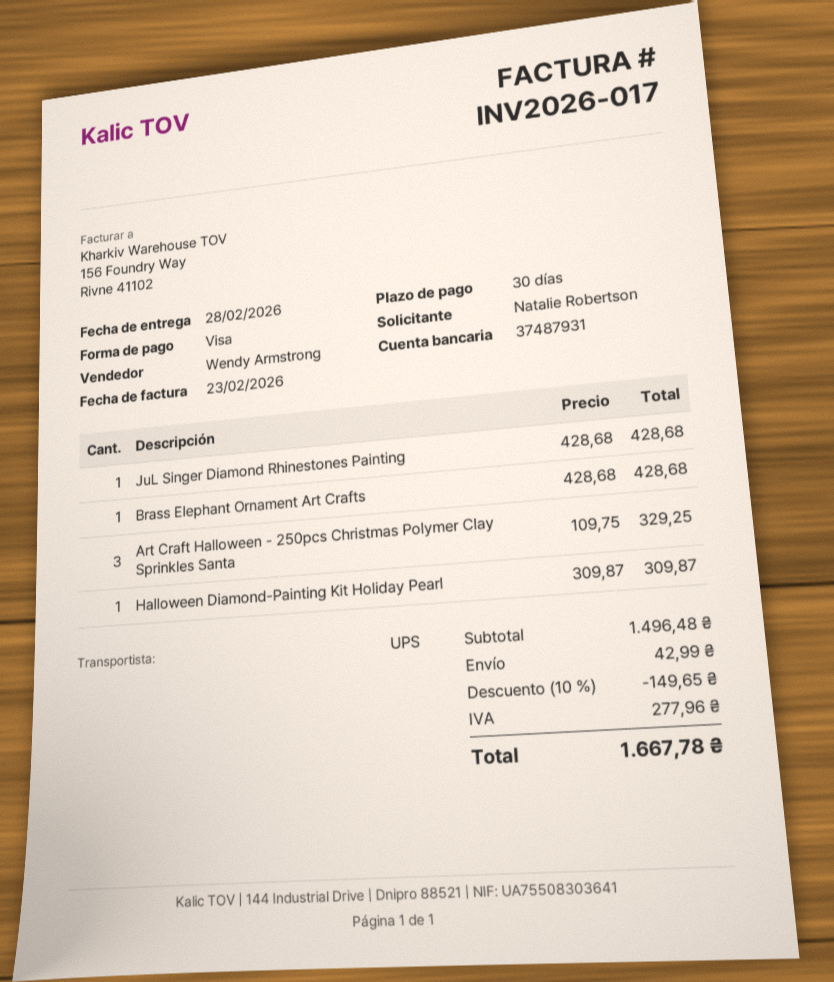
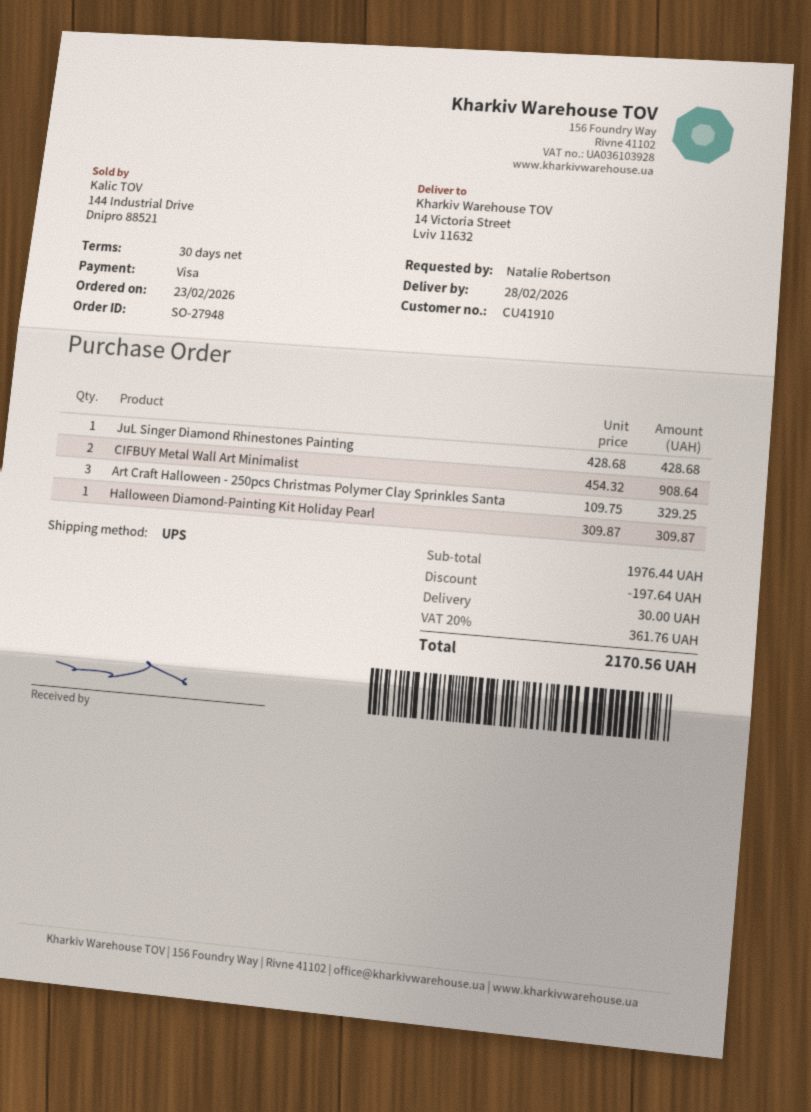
Brass Elephant Ornament Art Crafts: 1 x 428.68 = 428.68 -> none
CIFBUY Metal Wall Art Minimalist: none -> 2 x 454.32 = 908.64
subtotal: 1496.48 -> 1976.44
discount: 149.65 -> 197.64
shipping: 42.99 -> 30.00
tax: 277.96 -> 361.76
total: 1667.78 -> 2170.56

